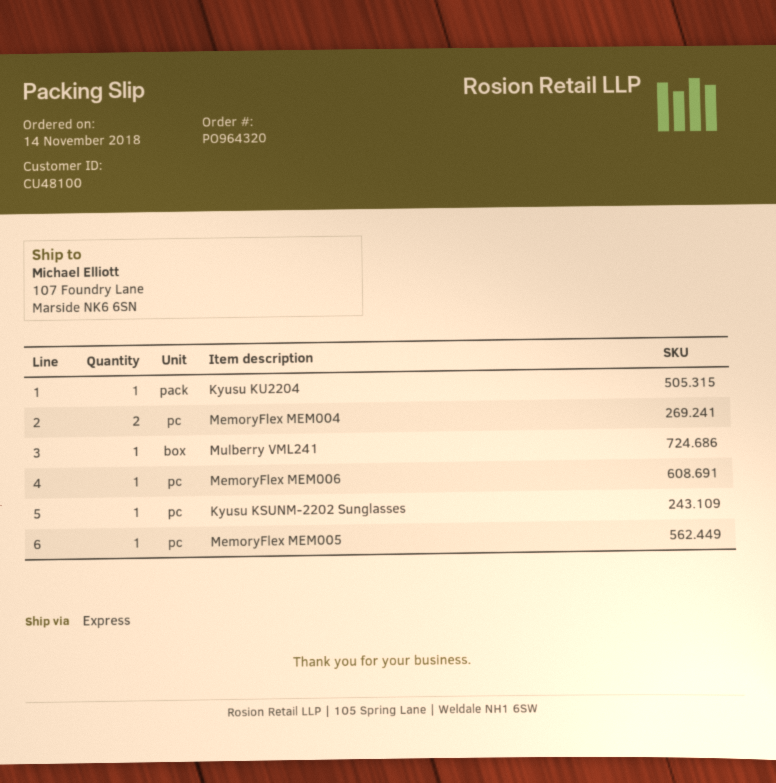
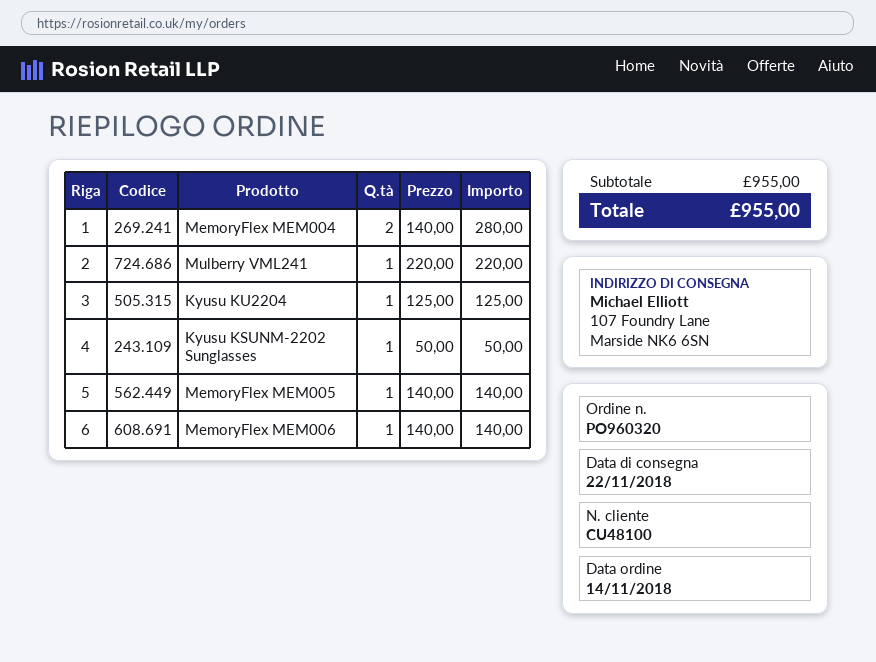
order number: PO964320 -> PO960320

